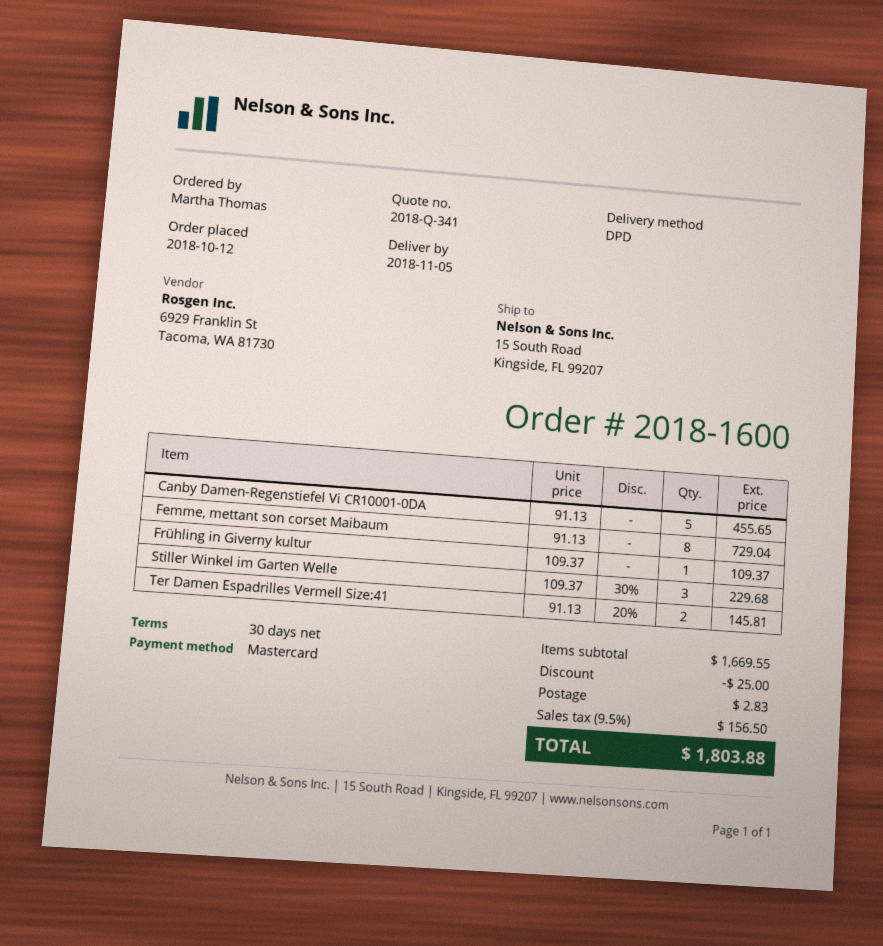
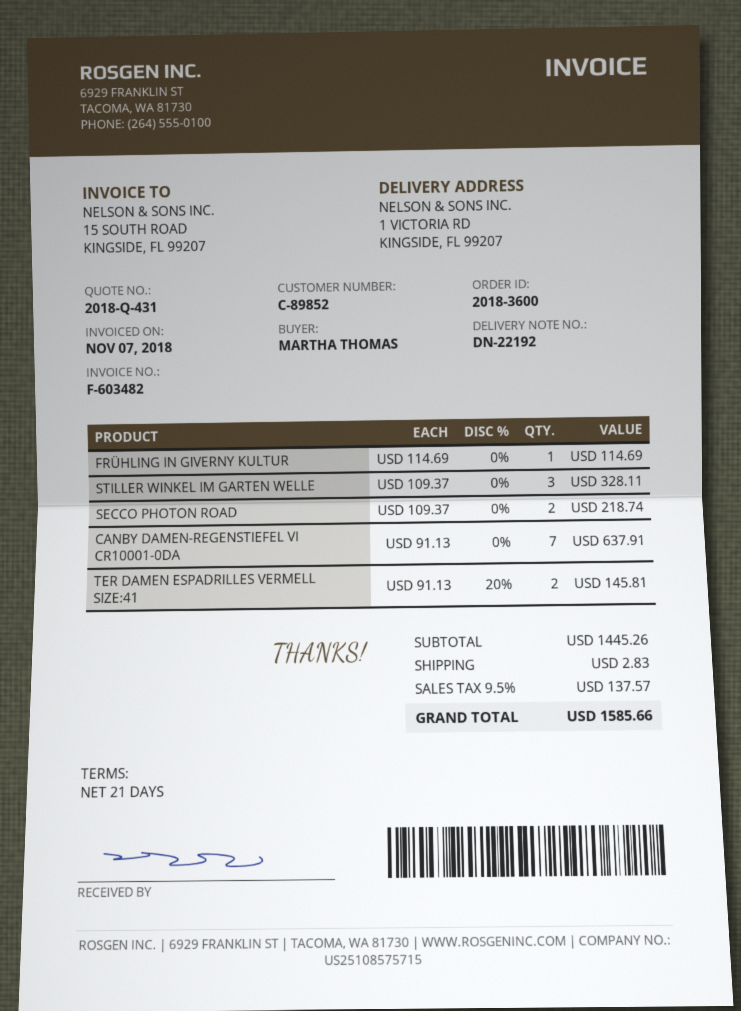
quote number: 2018-Q-341 -> 2018-Q-431
order number: 2018-1600 -> 2018-3600
payment terms: 30 days -> 21 days
ship to: 15 South Road, Kingside, FL 99207 -> 1 VICTORIA RD, KINGSIDE, FL 99207
Canby Damen-Regenstiefel Vi CR10001-0DA: 5 x 91.13 = 455.65 -> 7 x 91.13 = 637.91
Femme, mettant son corset Maibaum: 8 x 91.13 = 729.04 -> none
Frühling in Giverny kultur: 1 x 109.37 = 109.37 -> 1 x 114.69 = 114.69
Stiller Winkel im Garten Welle: 3 x 109.37 - 30% = 229.68 -> 3 x 109.37 = 328.11
SECCO PHOTON ROAD: none -> 2 x 109.37 = 218.74
subtotal: 1669.55 -> 1445.26
discount: 25.00 -> none
tax: 9.5% = 156.50 -> 9.5% = 137.57
total: 1803.88 -> 1585.66

